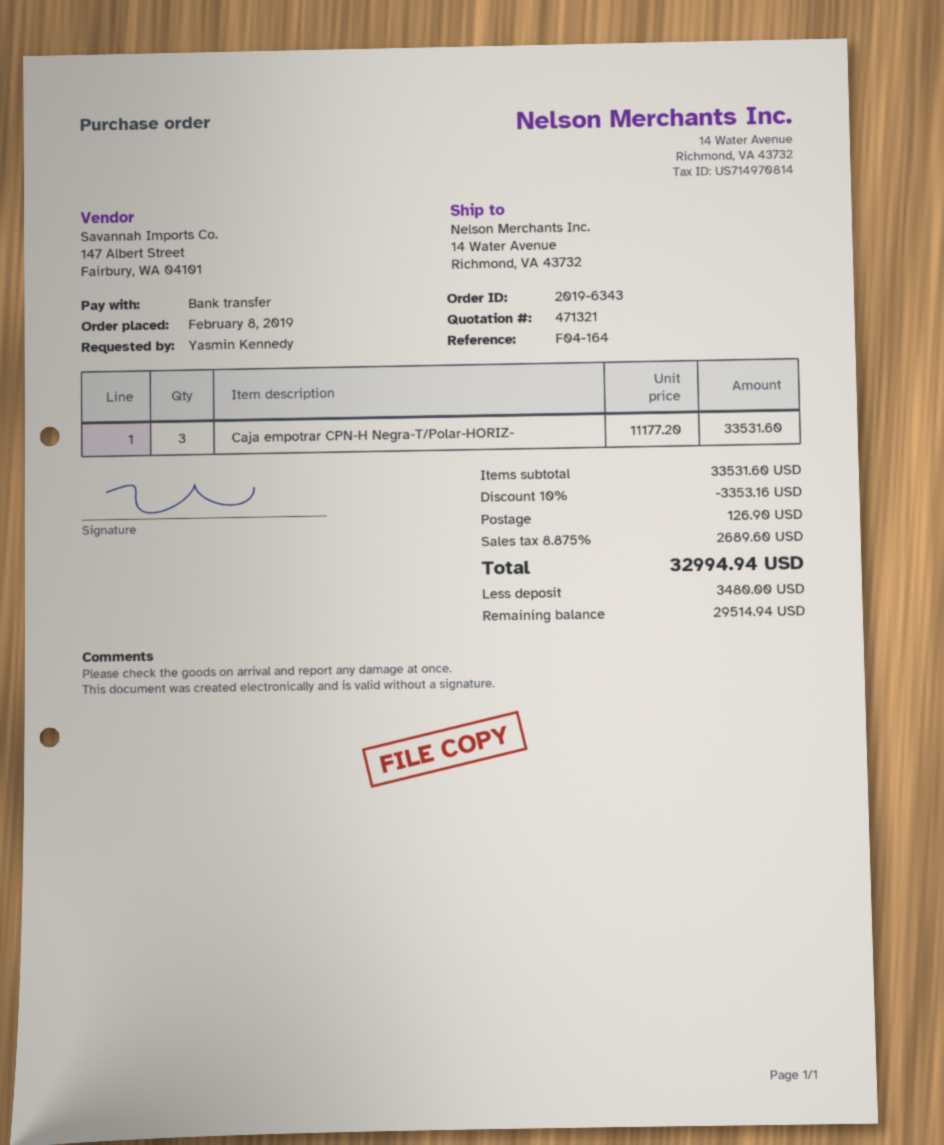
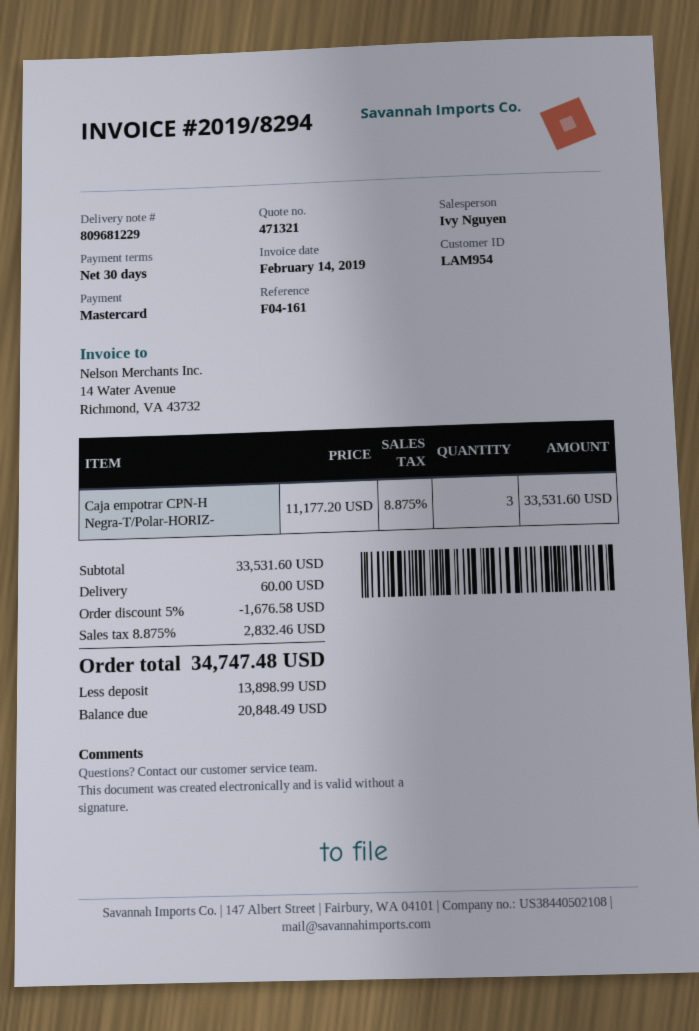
reference: F04-164 -> F04-161
payment method: bank transfer -> Mastercard
discount: 10% = 3353.16 -> 5% = 1676.58
shipping: 126.90 -> 60.00
tax: 8.875% = 2689.60 -> 8.875% = 2832.46
total: 32994.94 -> 34747.48
deposit: 3480.00 -> 13898.99
balance: 29514.94 -> 20848.49

